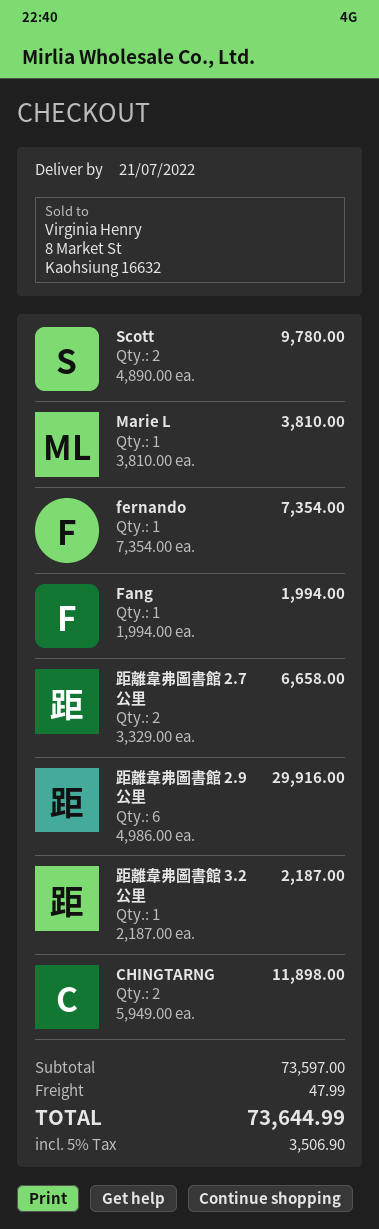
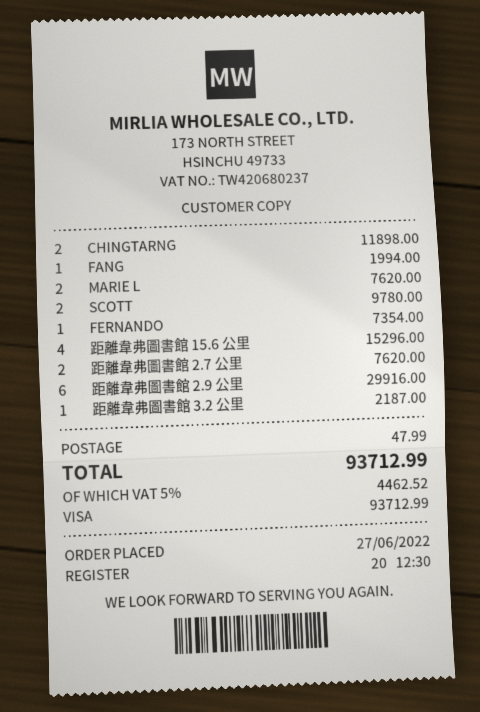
Marie L: 1 for 3810.00 -> 2 for 7620.00
距離韋弗圖書館 2.7 公里: 2 for 6658.00 -> 2 for 7620.00
距離韋弗圖書館 15.6 公里: none -> 4 for 15296.00
tax: 5% = 3506.90 -> 5% = 4462.52
total: 73644.99 -> 93712.99

